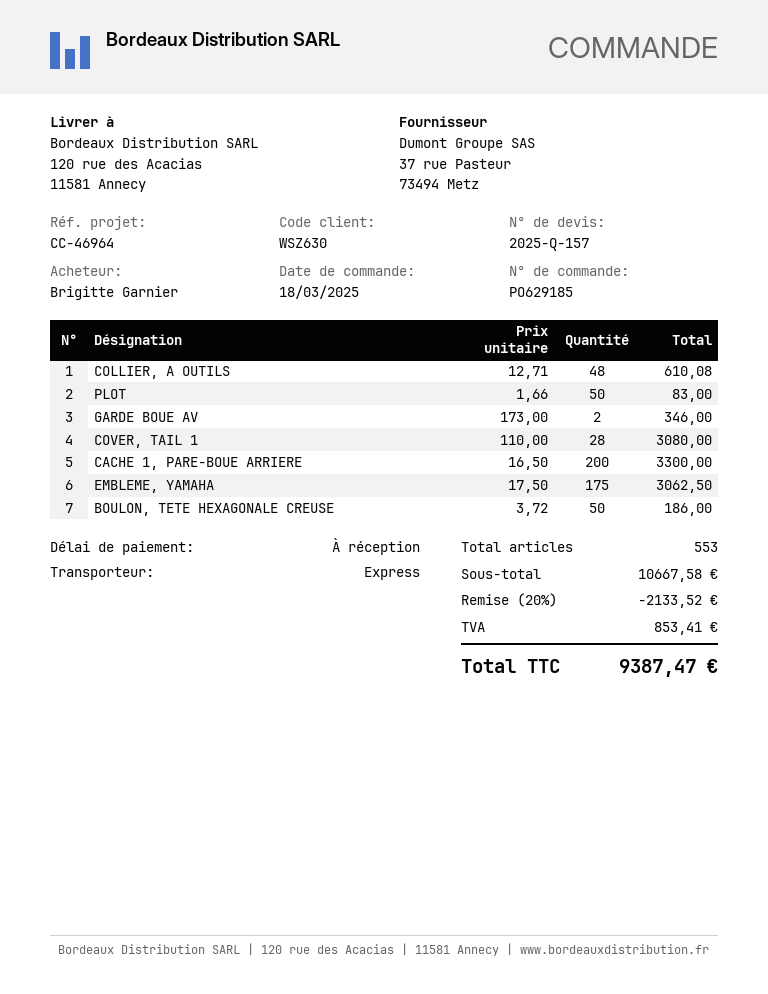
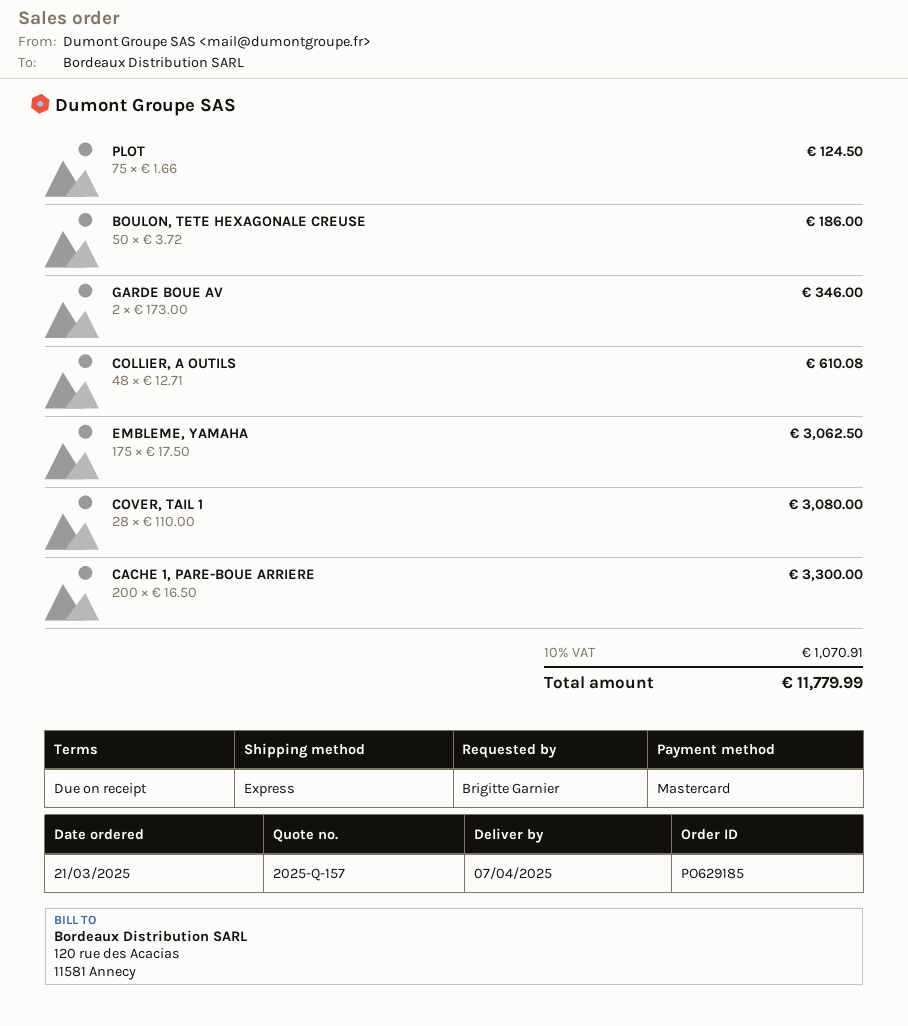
order date: 2025-03-18 -> 2025-03-21
PLOT: 50 x 1.66 = 83.00 -> 75 x 1.66 = 124.50
discount: 20% = 2133.52 -> none
tax: 853.41 -> 1070.91
total: 9387.47 -> 11779.99

